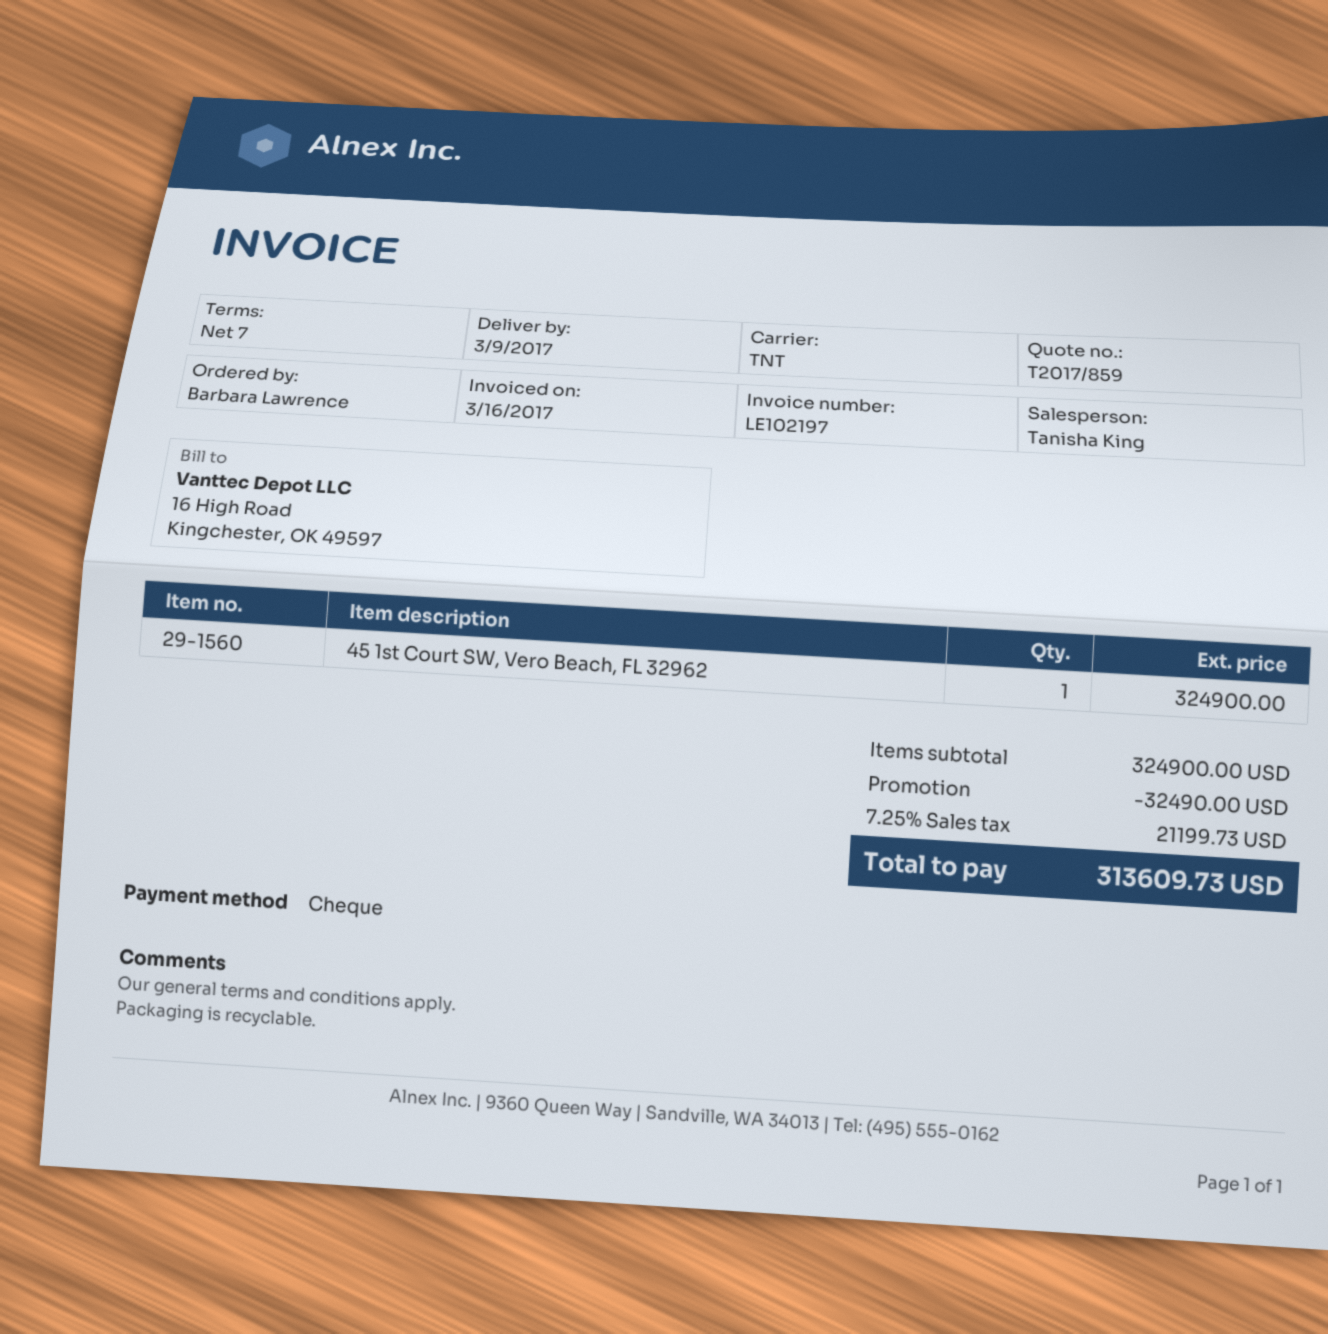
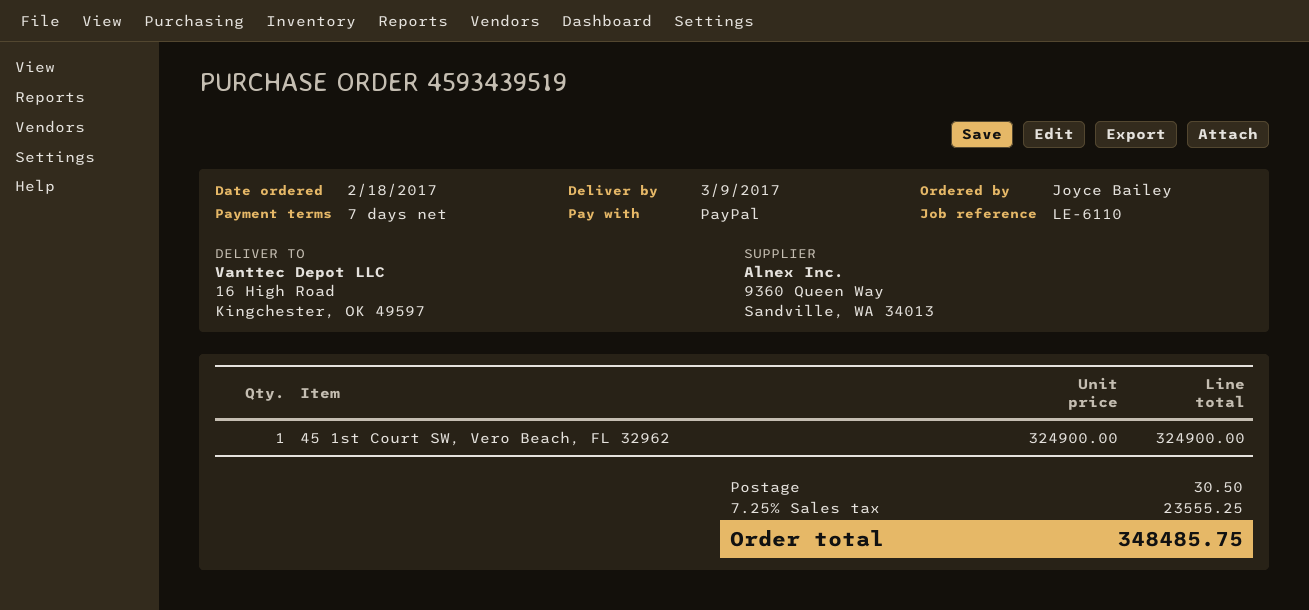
ordered by: Barbara Lawrence -> Joyce Bailey
payment method: cheque -> PayPal
discount: 32490.00 -> none
shipping: none -> 30.50
tax: 7.25% = 21199.73 -> 7.25% = 23555.25
total: 313609.73 -> 348485.75

